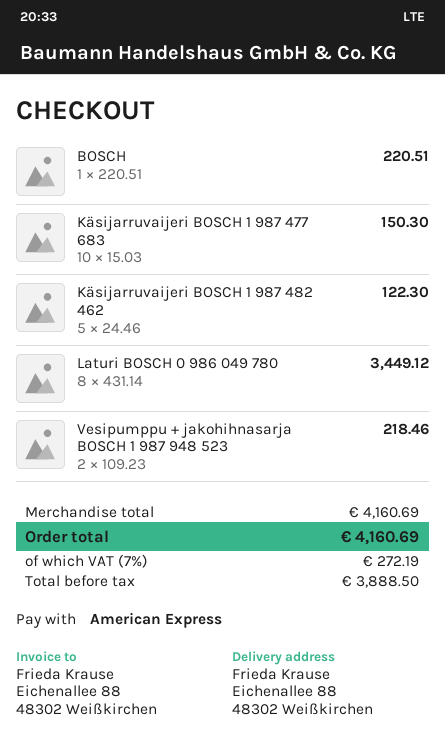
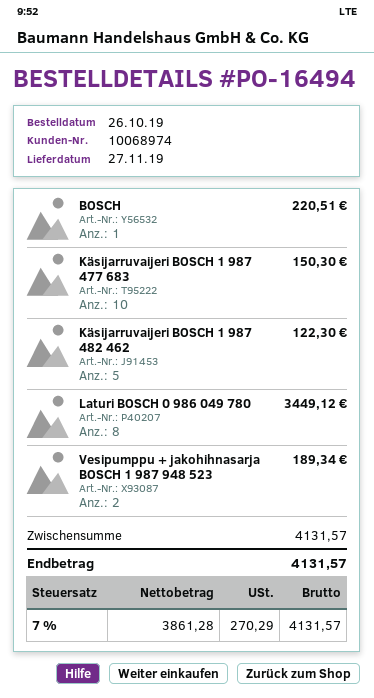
Vesipumppu + jakohihnasarja BOSCH 1 987 948 523: 2 for 218.46 -> 2 for 189.34
subtotal: 4160.69 -> 4131.57
net: 3888.50 -> 3861.28
tax: 7% = 272.19 -> 7% = 270.29
total: 4160.69 -> 4131.57

